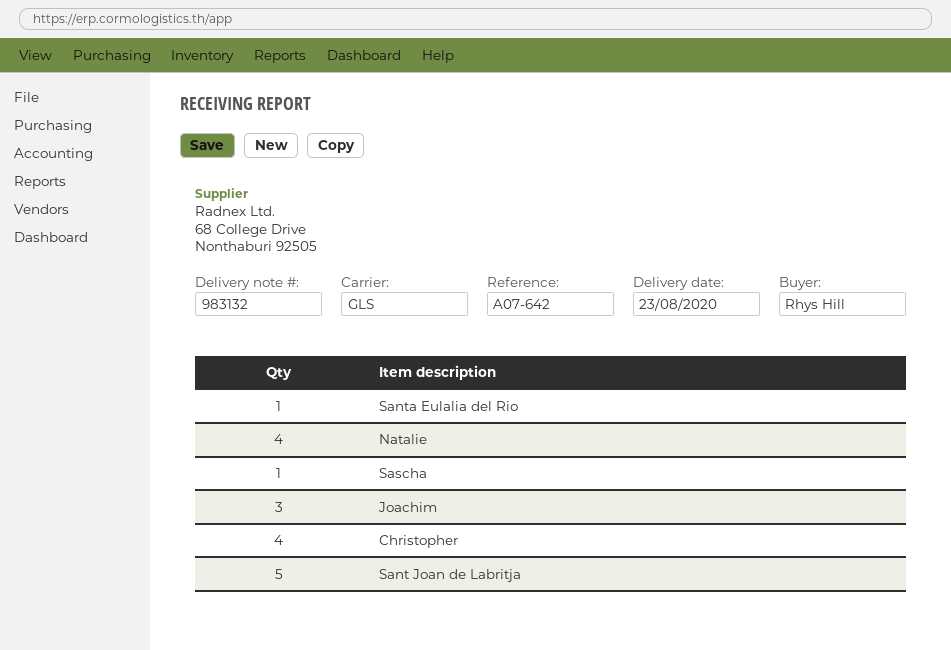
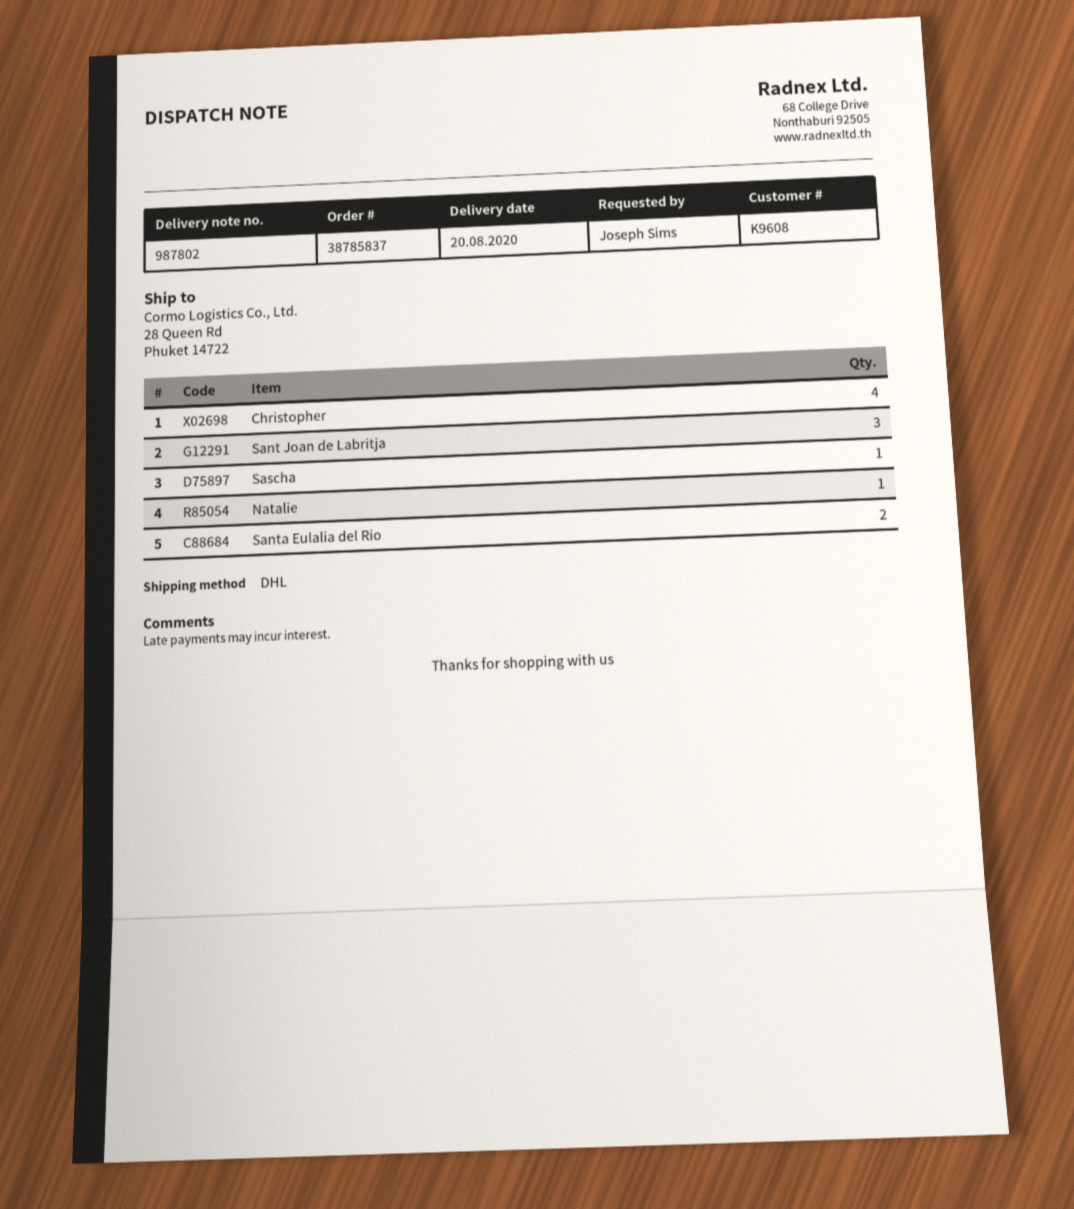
delivery note number: 983132 -> 987802
delivery date: 2020-08-23 -> 2020-08-20
ordered by: Rhys Hill -> Joseph Sims
shipping method: GLS -> DHL
Santa Eulalia del Rio: 1 -> 2
Natalie: 4 -> 1
Joachim: 3 -> none
Sant Joan de Labritja: 5 -> 3

